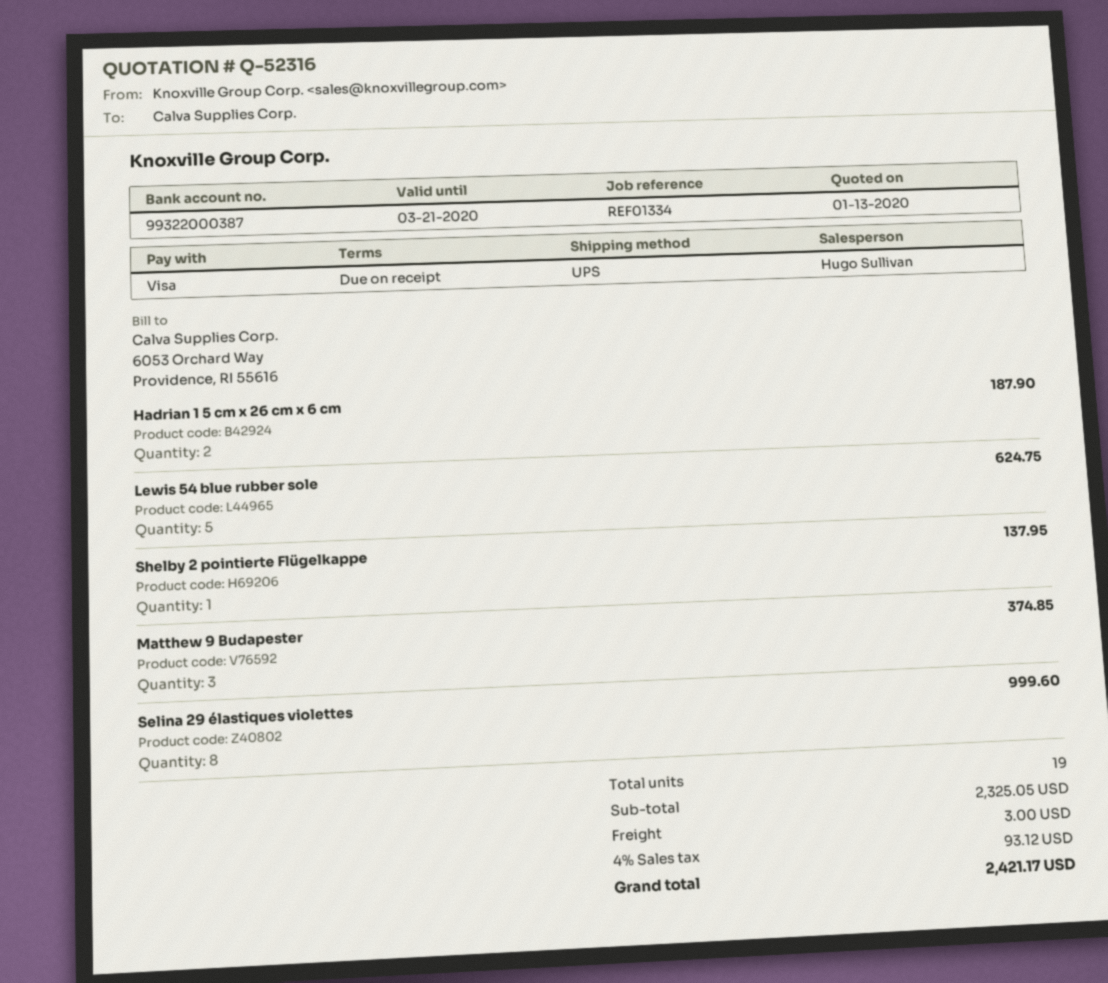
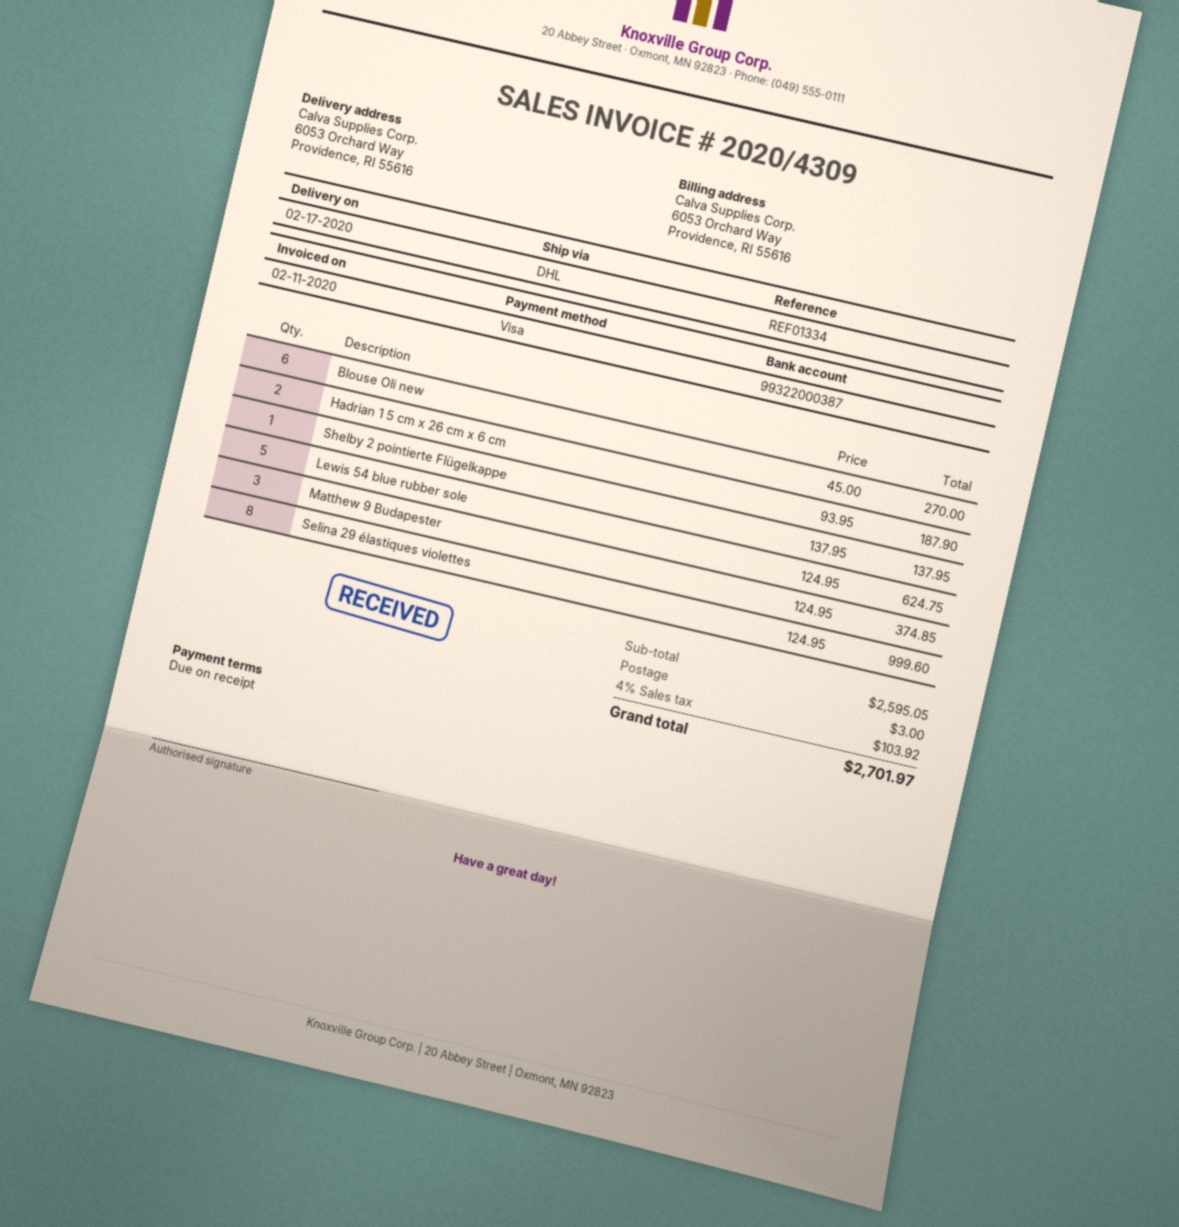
shipping method: UPS -> DHL
Blouse Oli new: none -> 6 for 270.00
subtotal: 2325.05 -> 2595.05
tax: 4% = 93.12 -> 4% = 103.92
total: 2421.17 -> 2701.97

